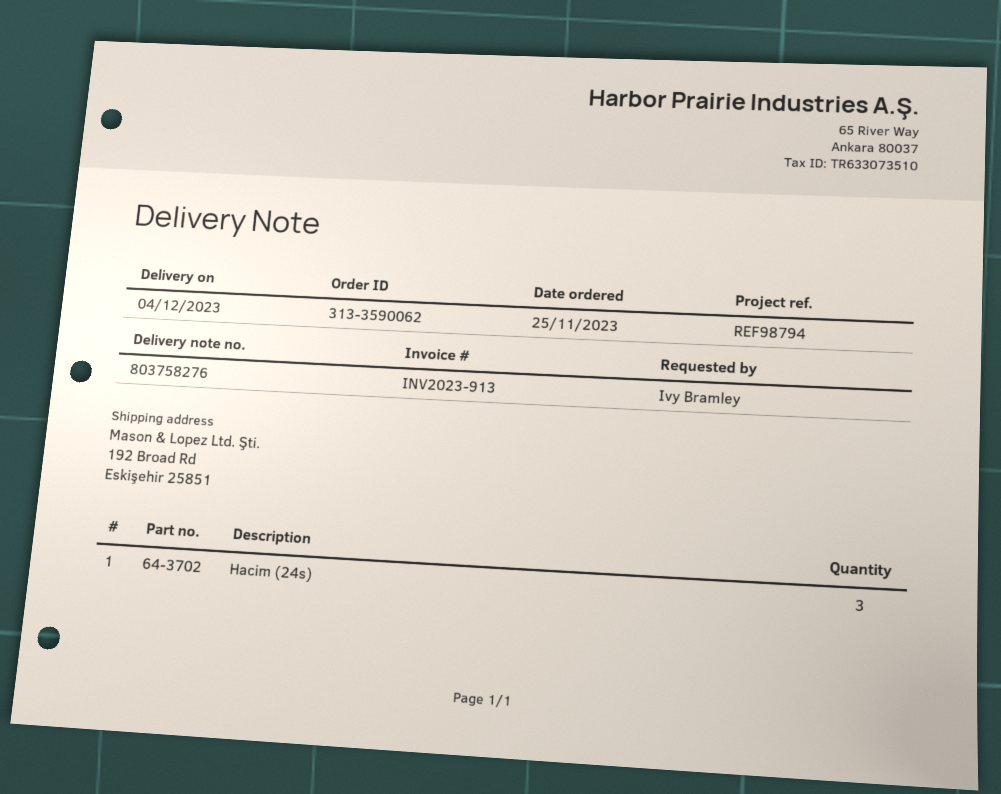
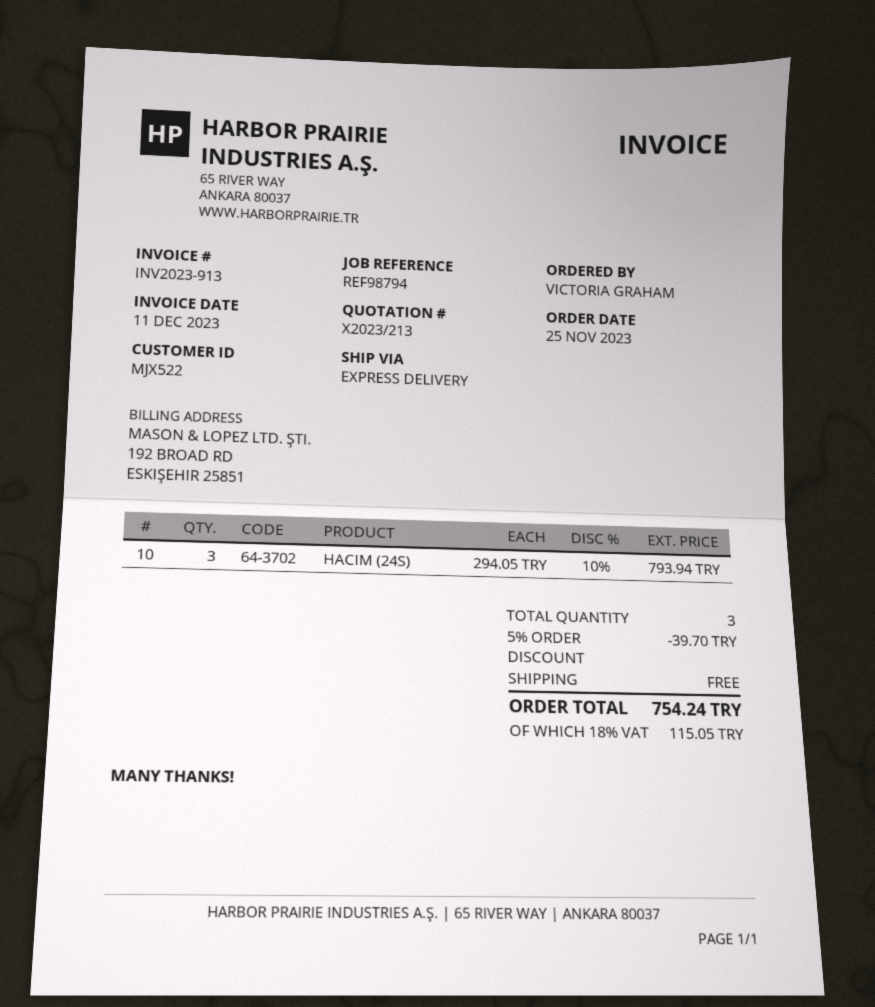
ordered by: Ivy Bramley -> VICTORIA GRAHAM

